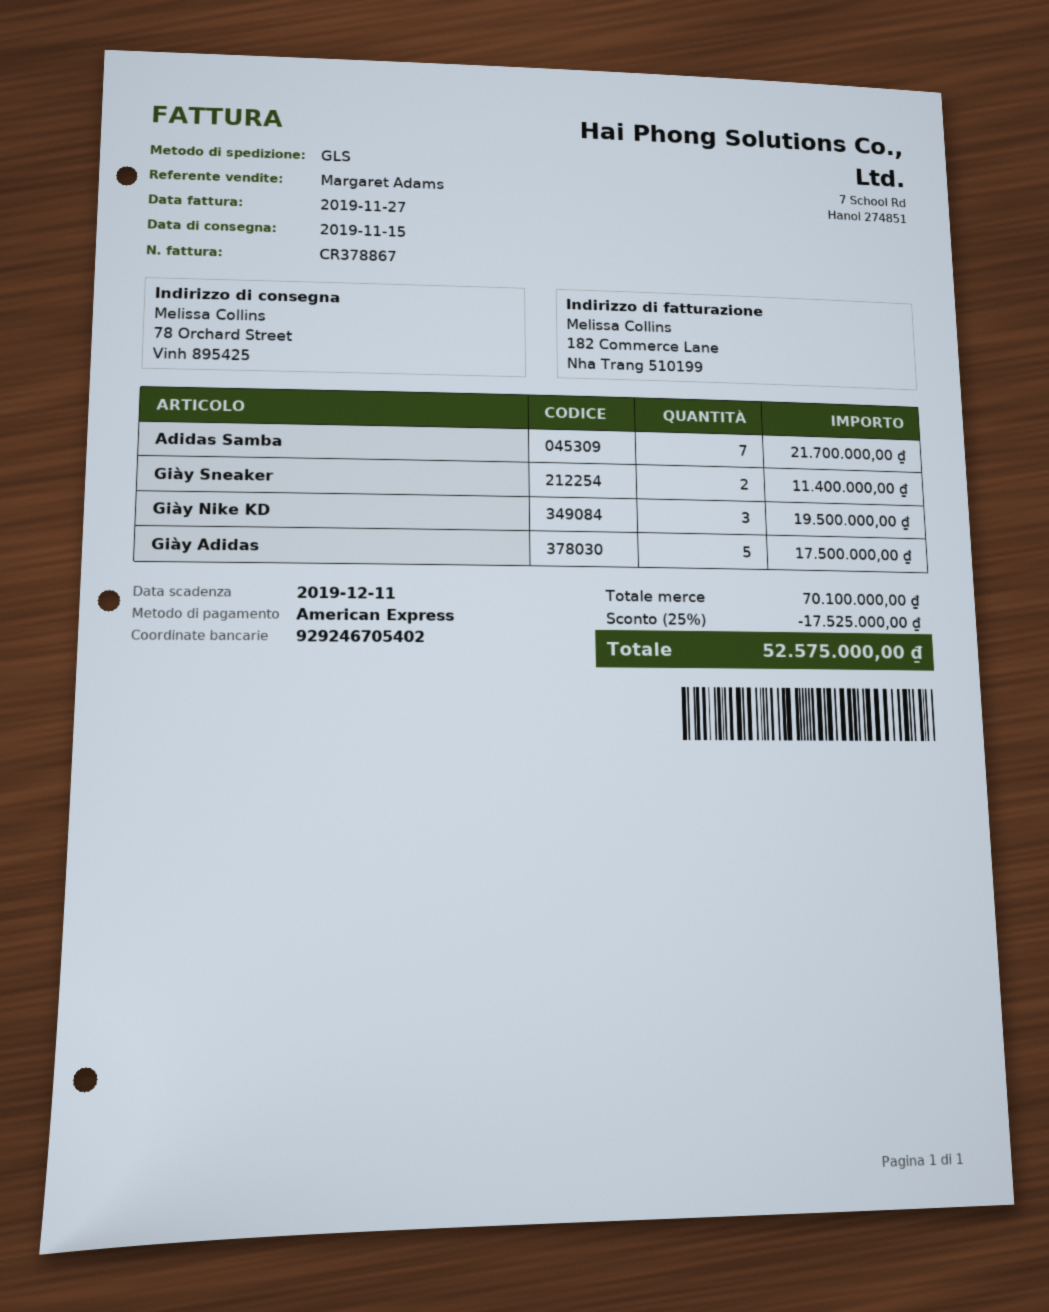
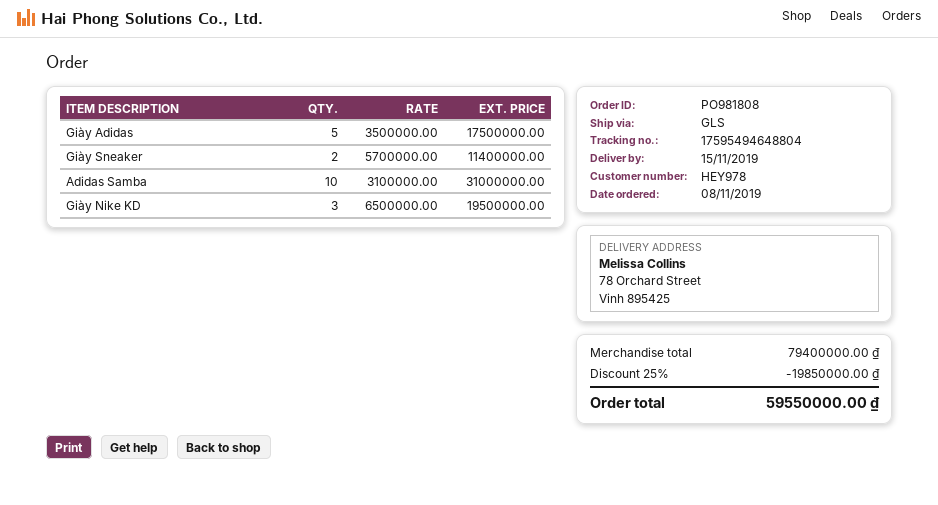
Adidas Samba: 7 for 21700000.00 -> 10 for 31000000.00
subtotal: 70100000.00 -> 79400000.00
discount: 25% = 17525000.00 -> 25% = 19850000.00
total: 52575000.00 -> 59550000.00

